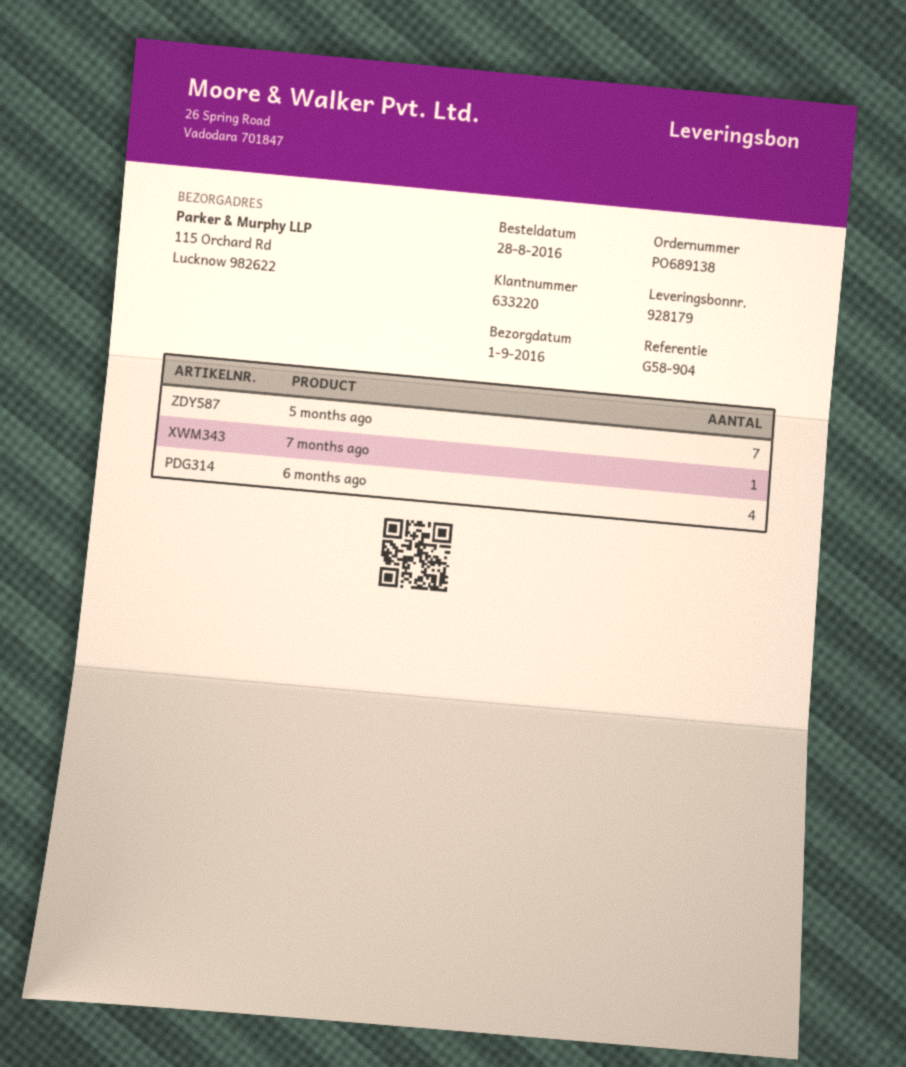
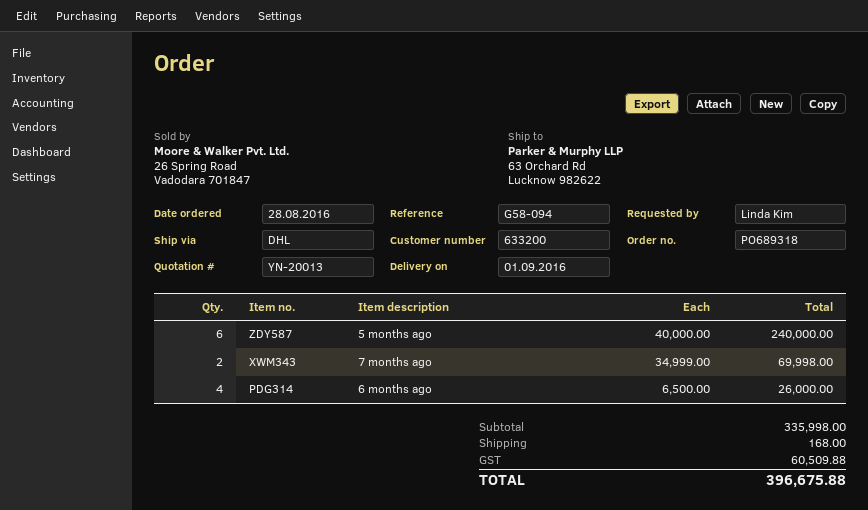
order number: PO689138 -> PO689318
customer number: 633220 -> 633200
reference: G58-904 -> G58-094
ship to: 115 Orchard Rd, Lucknow 982622 -> 63 Orchard Rd, Lucknow 982622
5 months ago: 7 -> 6
7 months ago: 1 -> 2

